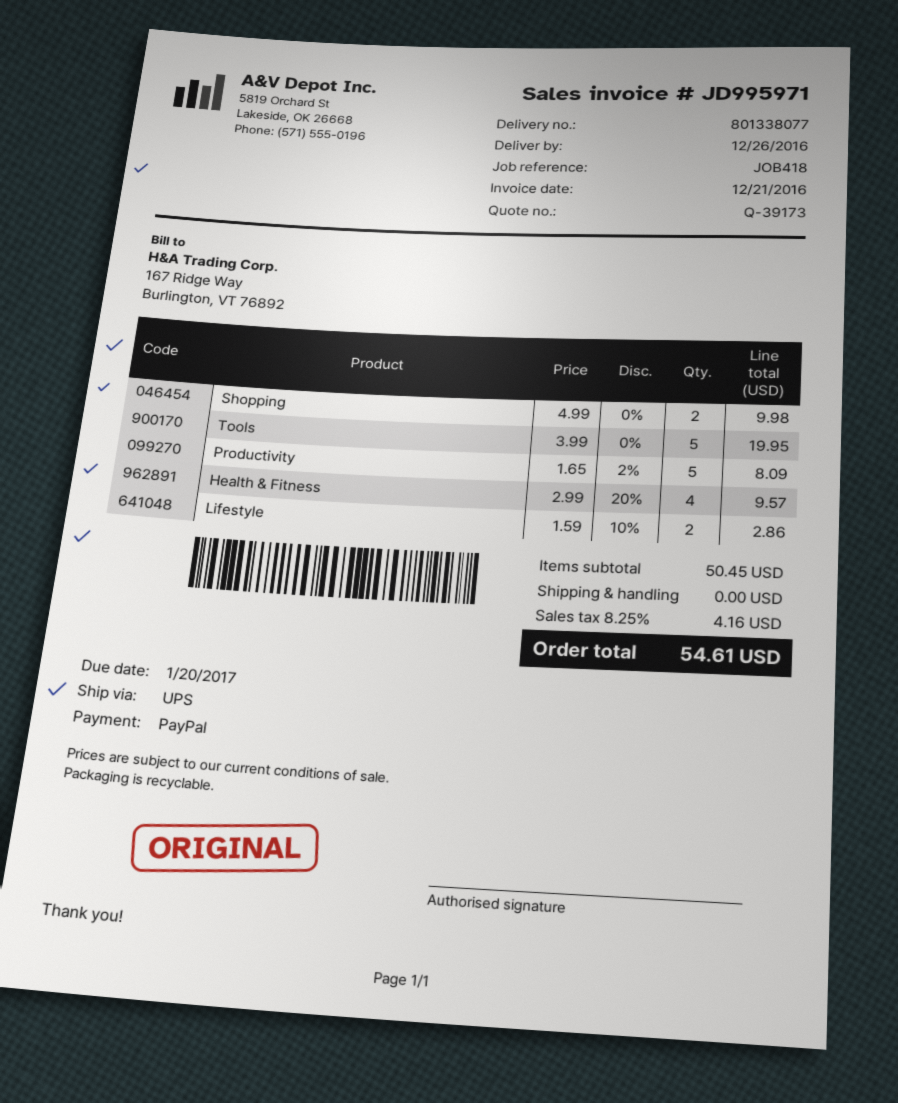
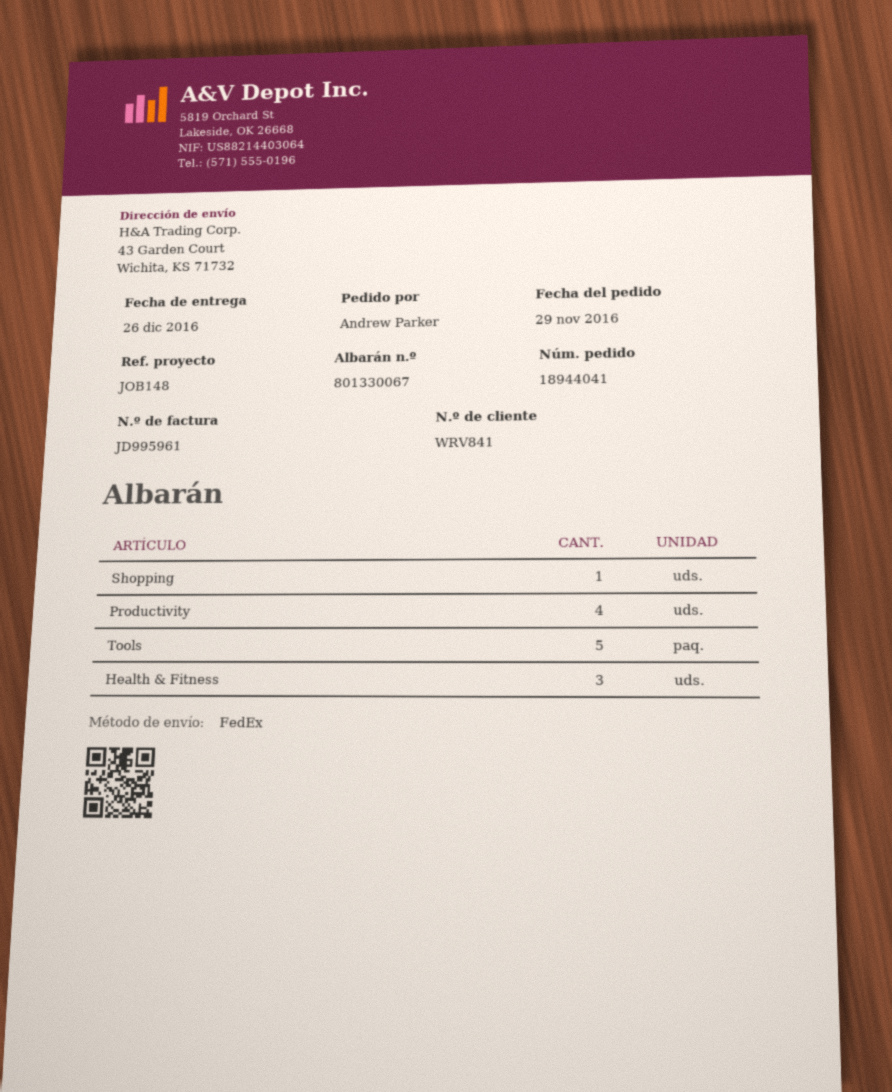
delivery note number: 801338077 -> 801330067
invoice number: JD995971 -> JD995961
reference: JOB418 -> JOB148
shipping method: UPS -> FedEx
Shopping: 2 -> 1
Productivity: 5 -> 4
Health & Fitness: 4 -> 3
Lifestyle: 2 -> none

